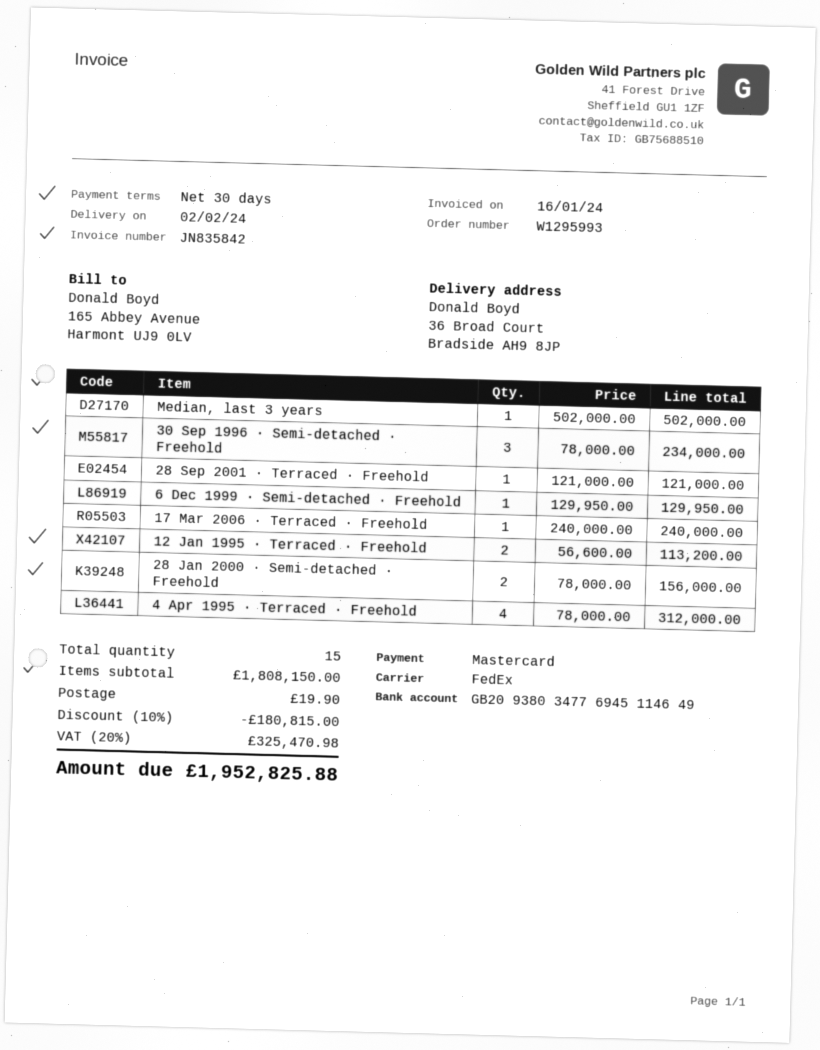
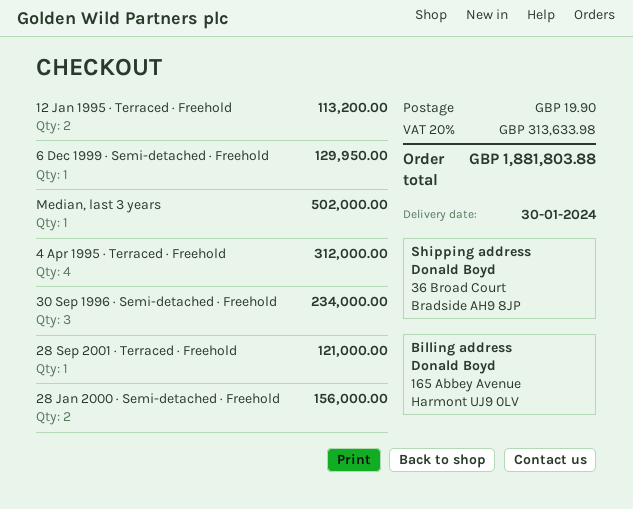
delivery date: 2024-02-02 -> 2024-01-30
17 Mar 2006 · Terraced · Freehold: 1 for 240000.00 -> none
discount: 10% = 180815.00 -> none
tax: 20% = 325470.98 -> 20% = 313633.98
total: 1952825.88 -> 1881803.88

